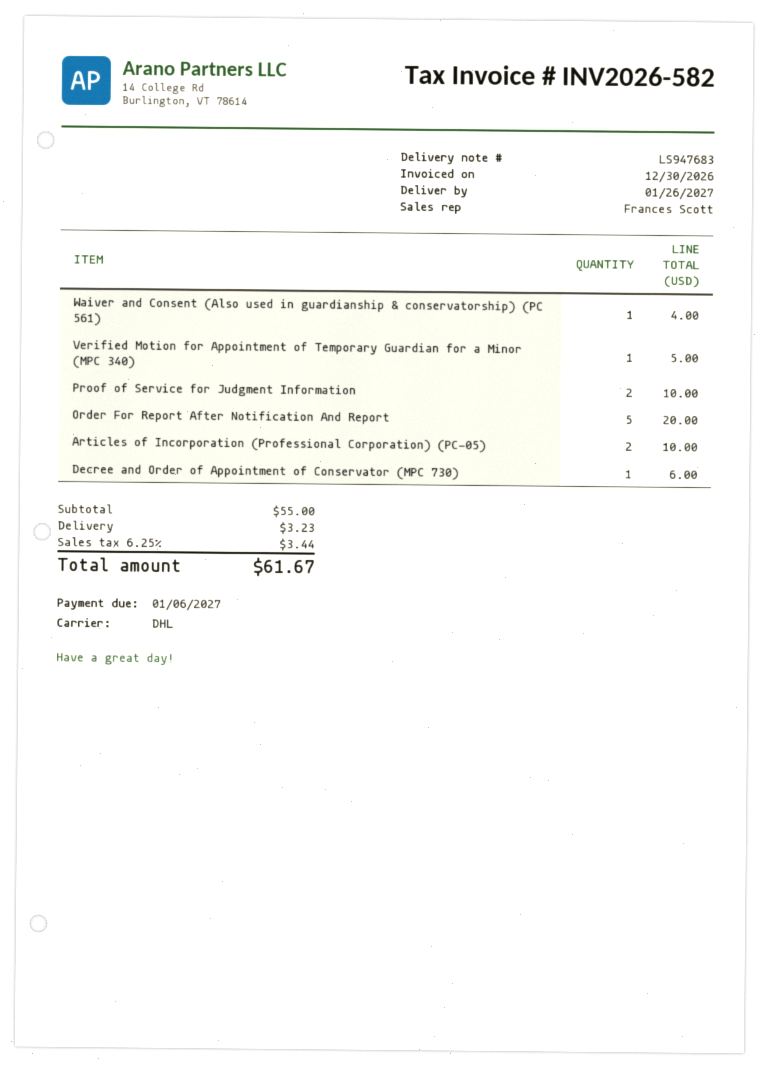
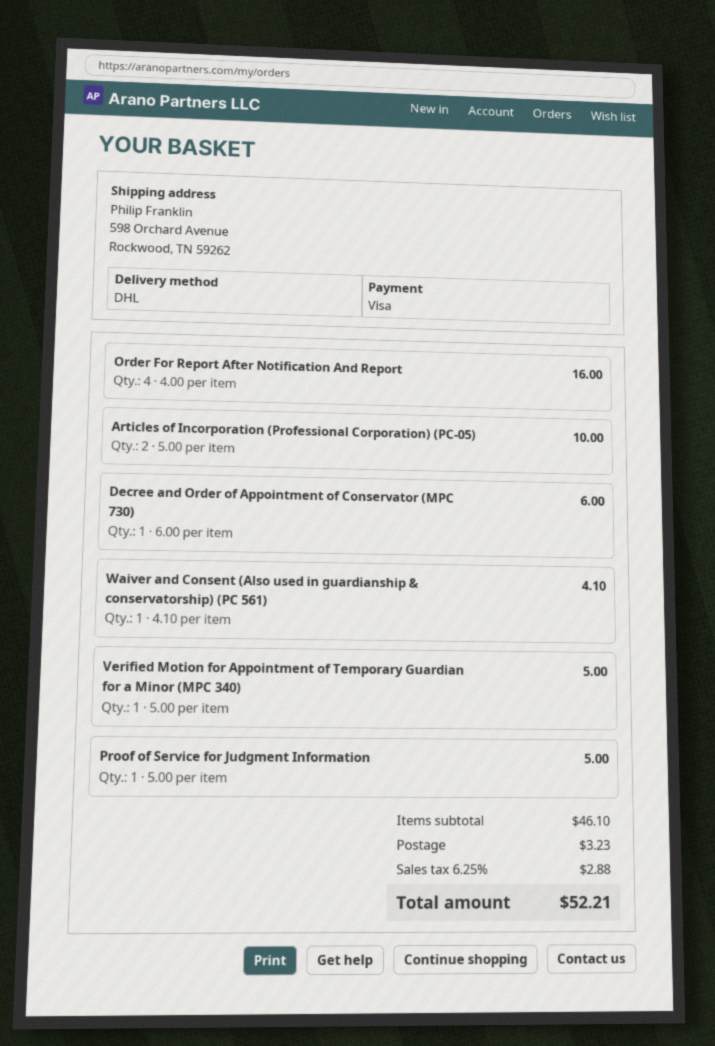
Waiver and Consent (Also used in guardianship & conservatorship) (PC 561): 1 for 4.00 -> 1 for 4.10
Proof of Service for Judgment Information: 2 for 10.00 -> 1 for 5.00
Order For Report After Notification And Report: 5 for 20.00 -> 4 for 16.00
subtotal: 55.00 -> 46.10
tax: 6.25% = 3.44 -> 6.25% = 2.88
total: 61.67 -> 52.21

